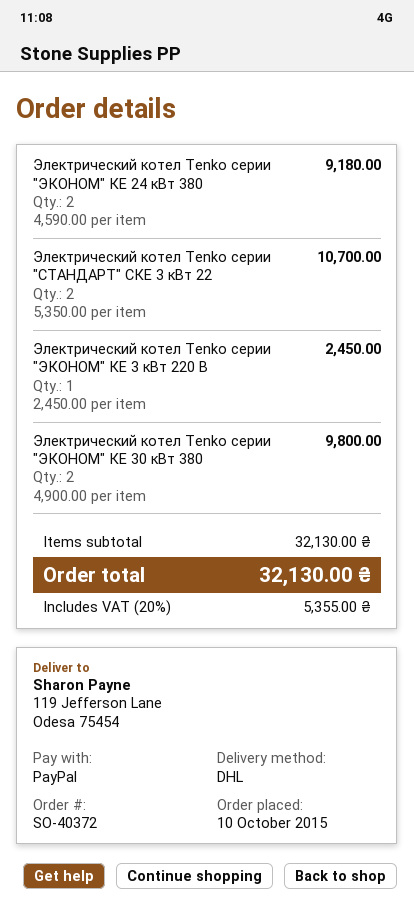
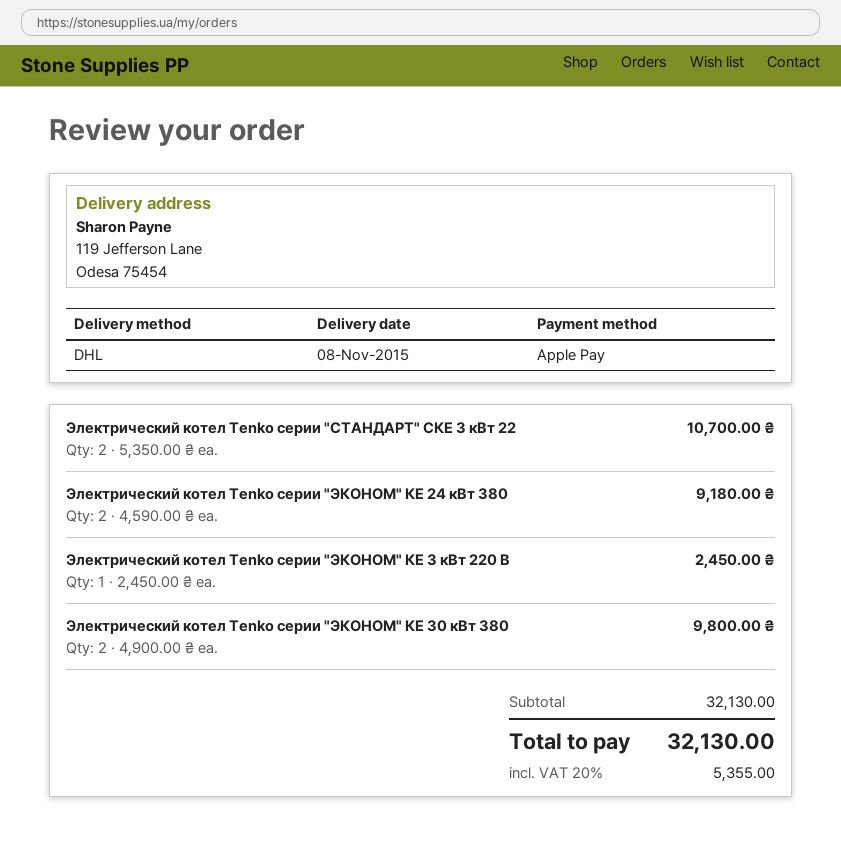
payment method: PayPal -> Apple Pay

